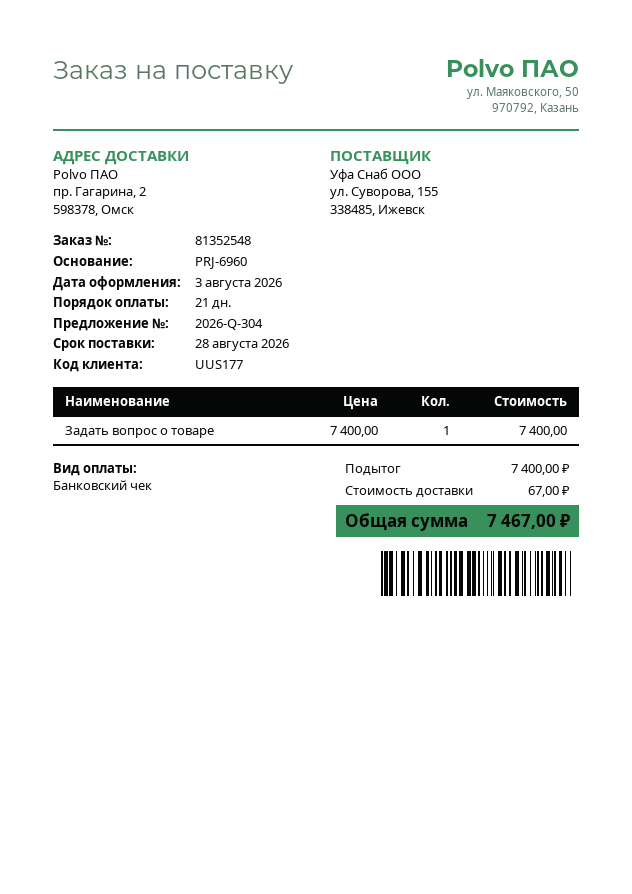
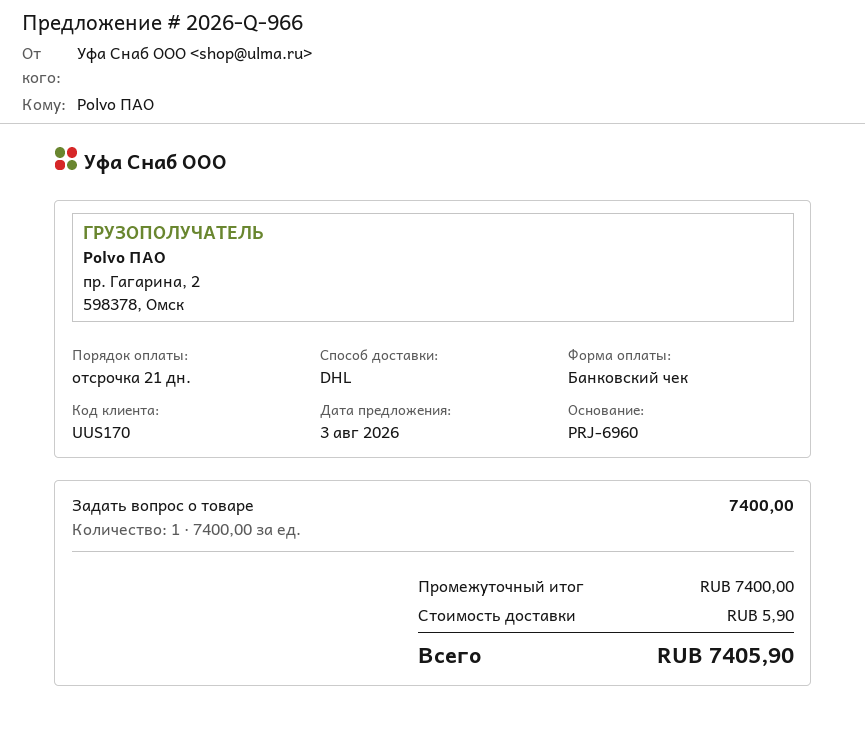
quote number: 2026-Q-304 -> 2026-Q-966
customer number: UUS177 -> UUS170
shipping: 67.00 -> 5.90
total: 7467.00 -> 7405.90

